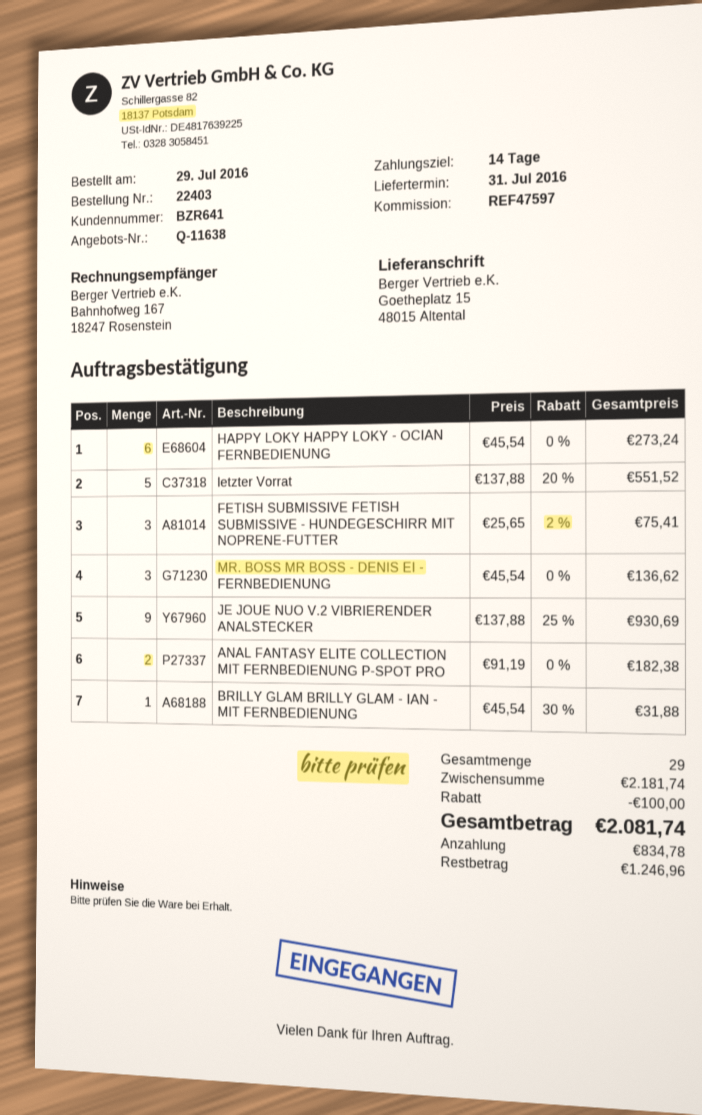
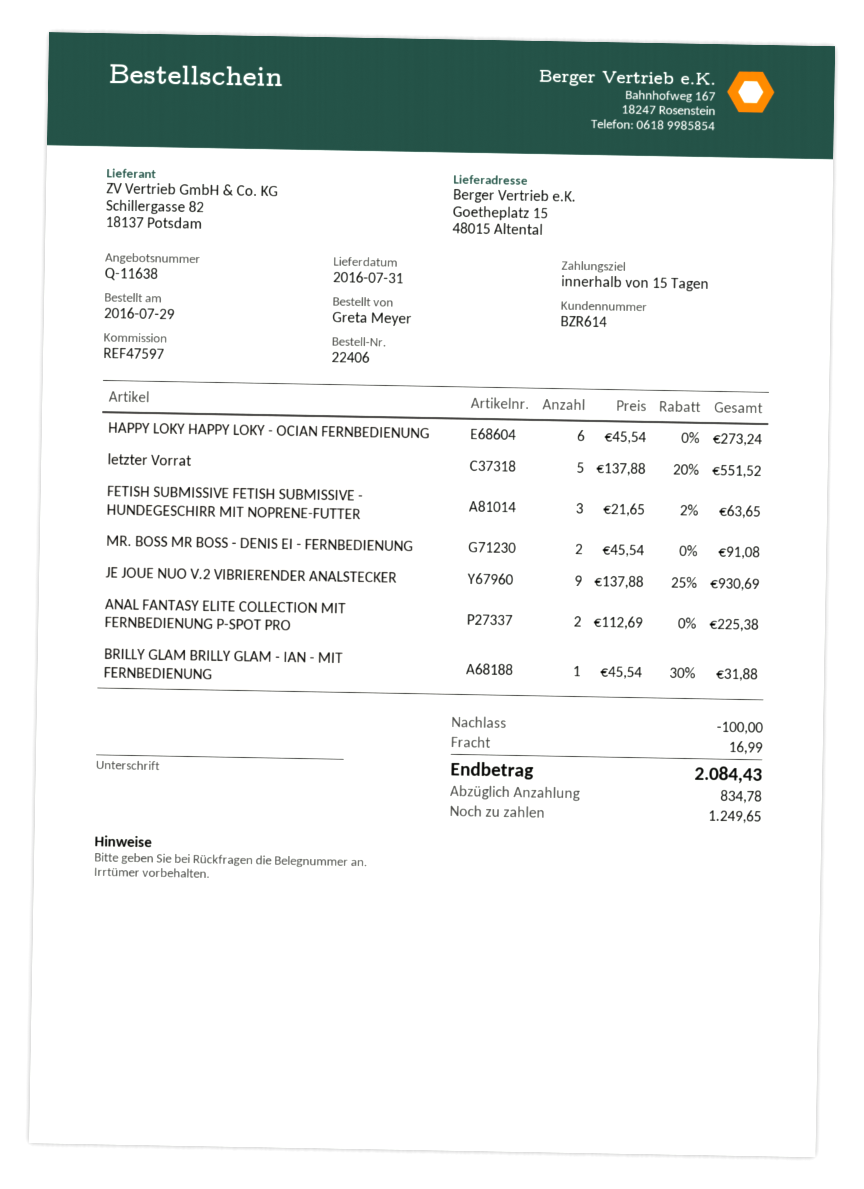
order number: 22403 -> 22406
payment terms: 14 days -> 15 days
customer number: BZR641 -> BZR614
FETISH SUBMISSIVE FETISH SUBMISSIVE - HUNDEGESCHIRR MIT NOPRENE-FUTTER: 3 x 25.65 - 2% = 75.41 -> 3 x 21.65 - 2% = 63.65
MR. BOSS MR BOSS - DENIS EI - FERNBEDIENUNG: 3 x 45.54 = 136.62 -> 2 x 45.54 = 91.08
ANAL FANTASY ELITE COLLECTION MIT FERNBEDIENUNG P-SPOT PRO: 2 x 91.19 = 182.38 -> 2 x 112.69 = 225.38
shipping: none -> 16.99
total: 2081.74 -> 2084.43
balance: 1246.96 -> 1249.65

